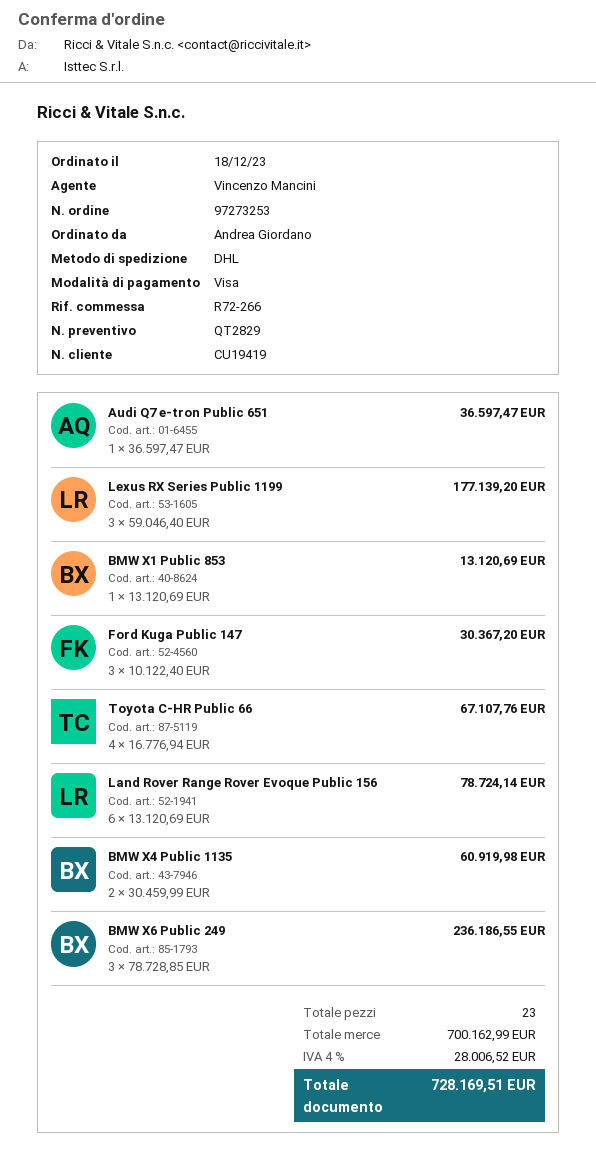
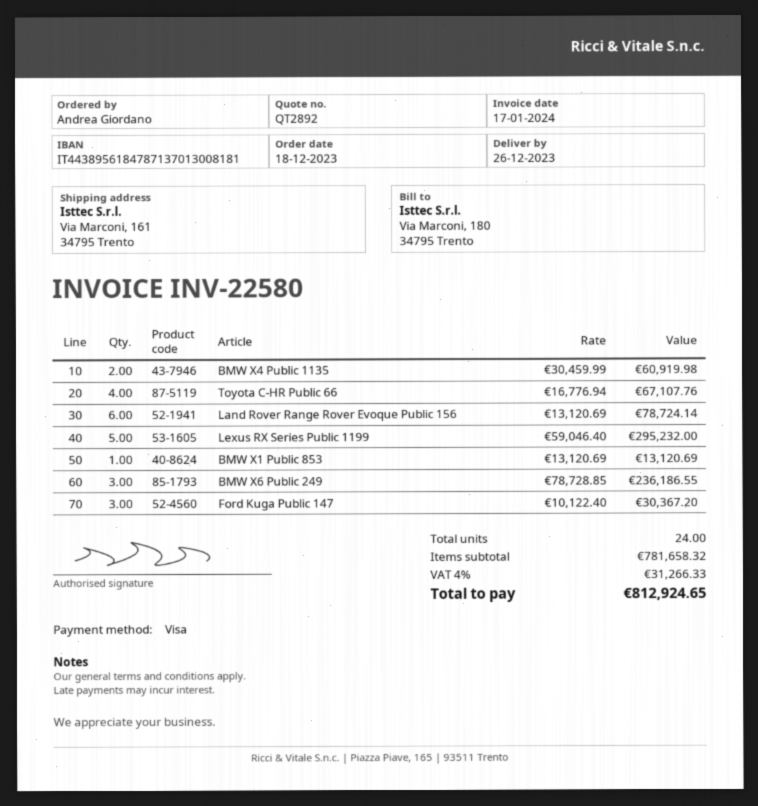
quote number: QT2829 -> QT2892
Audi Q7 e-tron Public 651: 1 x 36597.47 = 36597.47 -> none
Lexus RX Series Public 1199: 3 x 59046.40 = 177139.20 -> 5 x 59046.40 = 295232.00
total quantity: 23 -> 24
subtotal: 700162.99 -> 781658.32
tax: 4% = 28006.52 -> 4% = 31266.33
total: 728169.51 -> 812924.65

